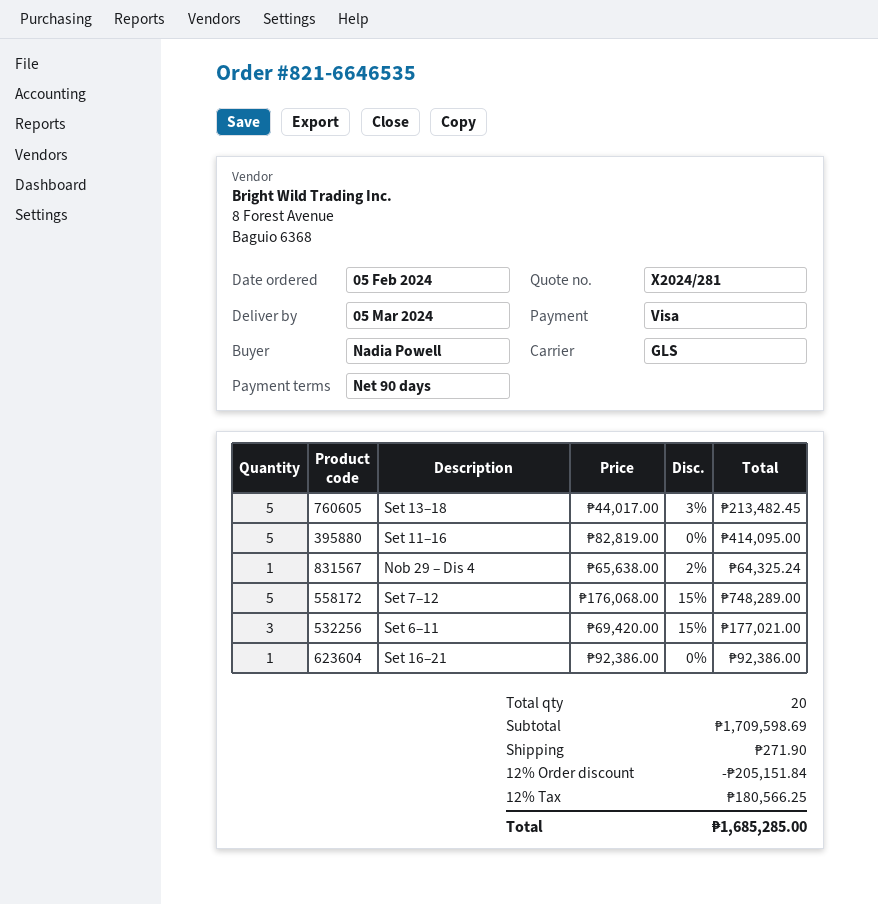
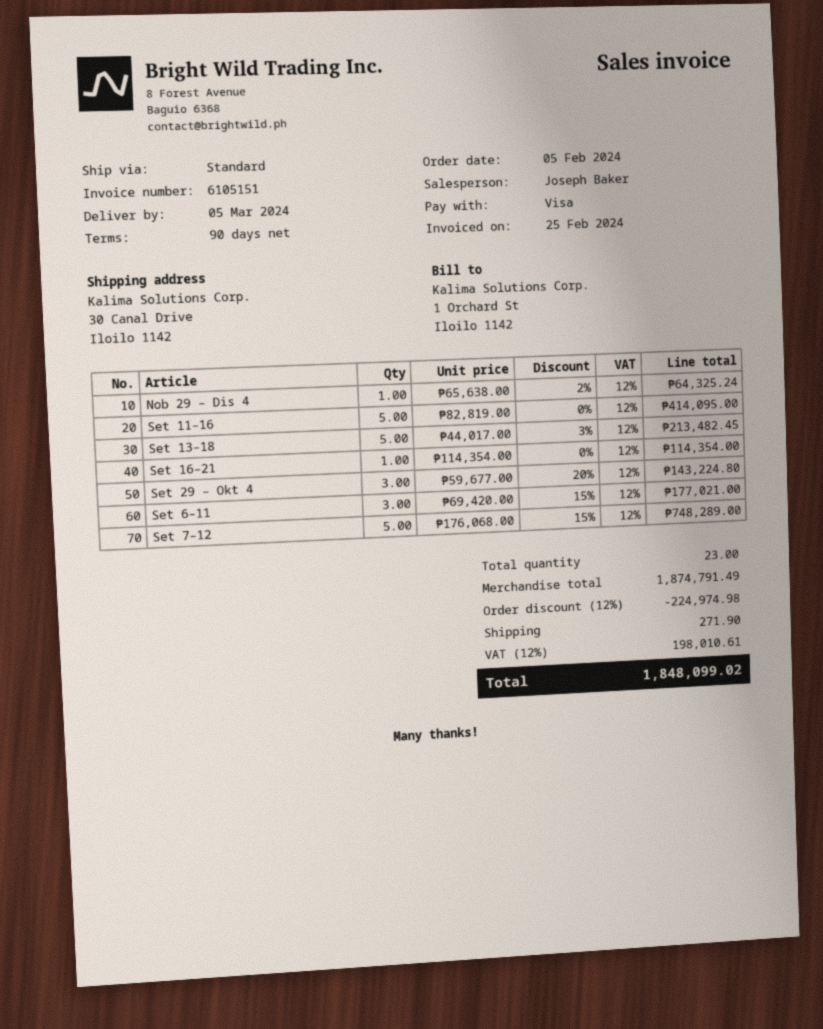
shipping method: GLS -> standard
Set 16–21: 1 x 92386.00 = 92386.00 -> 1 x 114354.00 = 114354.00
Set 29 – Okt 4: none -> 3 x 59677.00 - 20% = 143224.80
total quantity: 20 -> 23
subtotal: 1709598.69 -> 1874791.49
discount: 12% = 205151.84 -> 12% = 224974.98
tax: 12% = 180566.25 -> 12% = 198010.61
total: 1685285.00 -> 1848099.02

